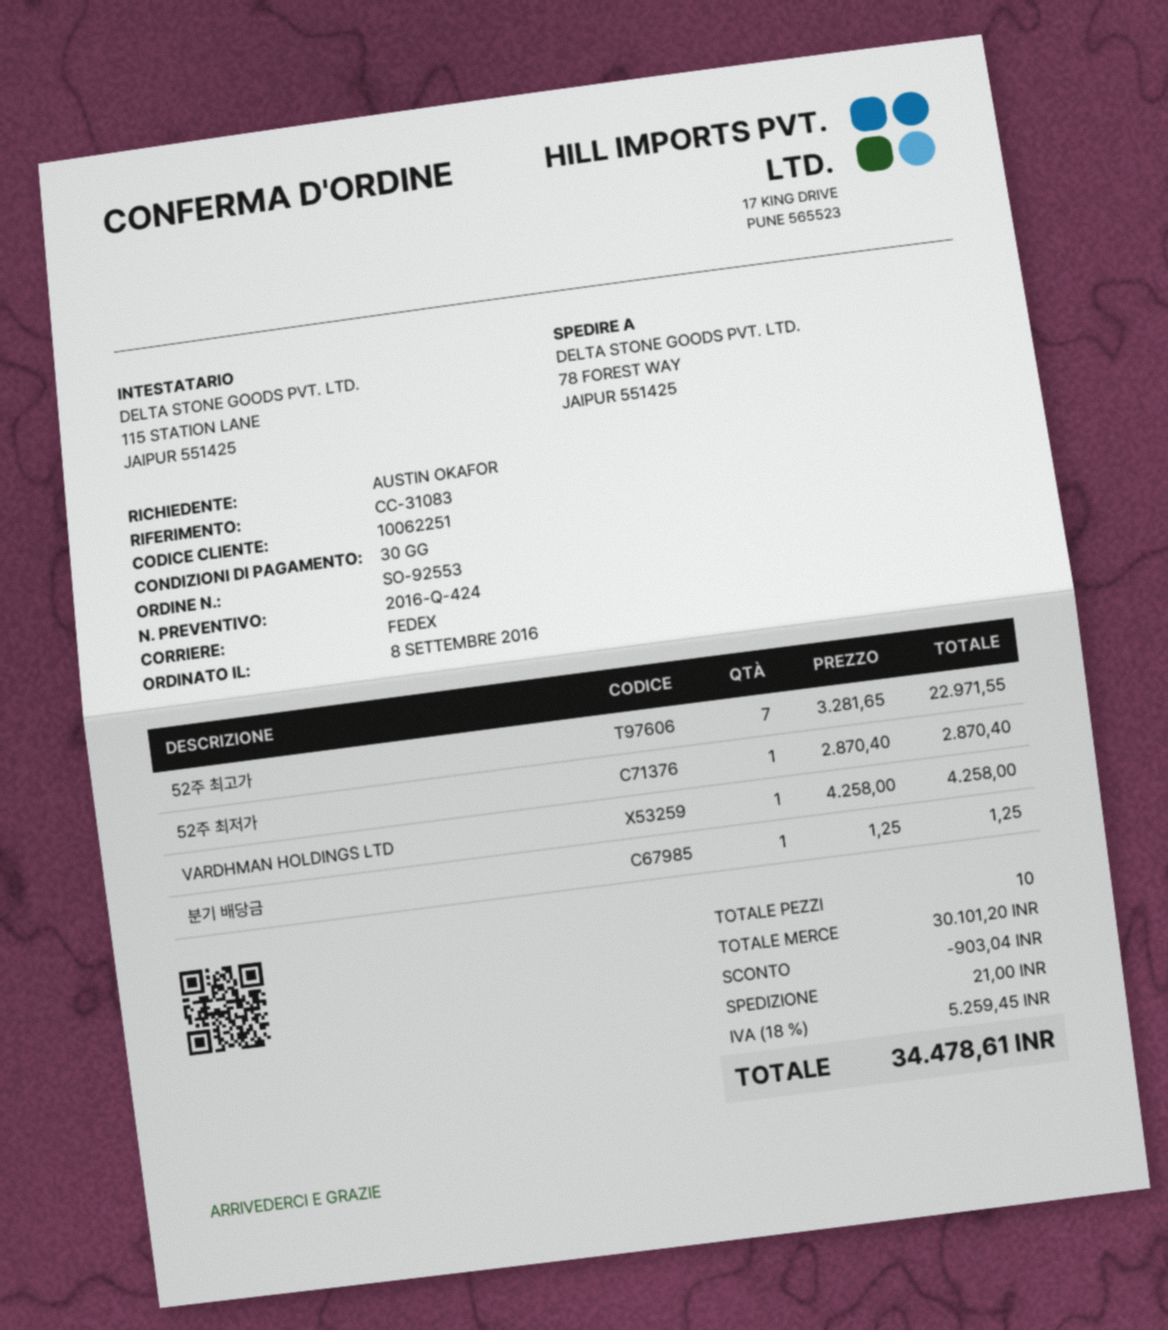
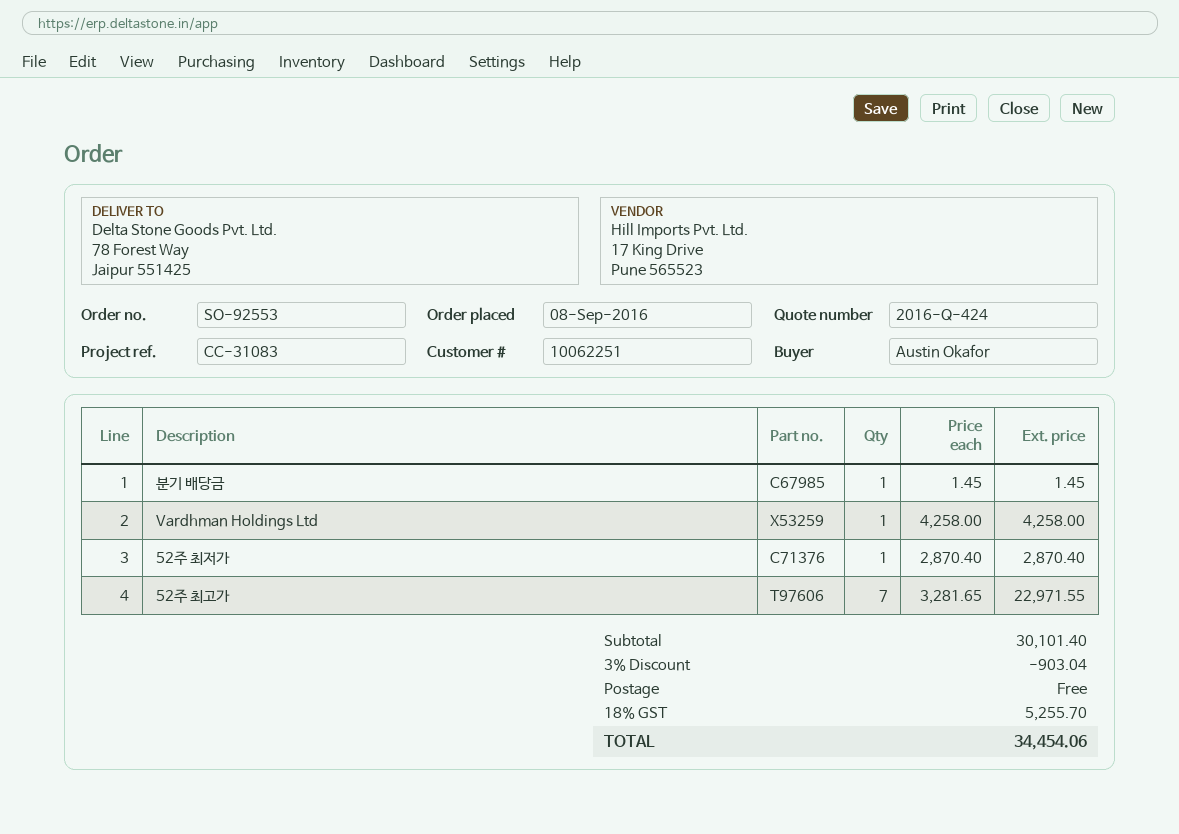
분기 배당금: 1 x 1.25 = 1.25 -> 1 x 1.45 = 1.45
subtotal: 30101.20 -> 30101.40
shipping: 21.00 -> 0.00
tax: 18% = 5259.45 -> 18% = 5255.70
total: 34478.61 -> 34454.06

